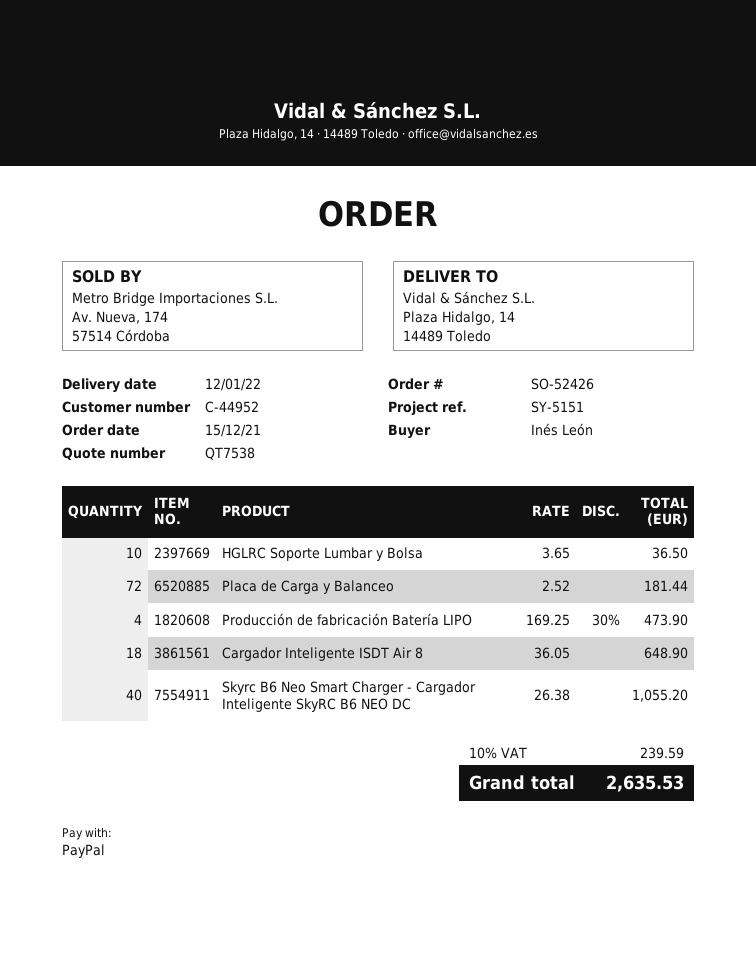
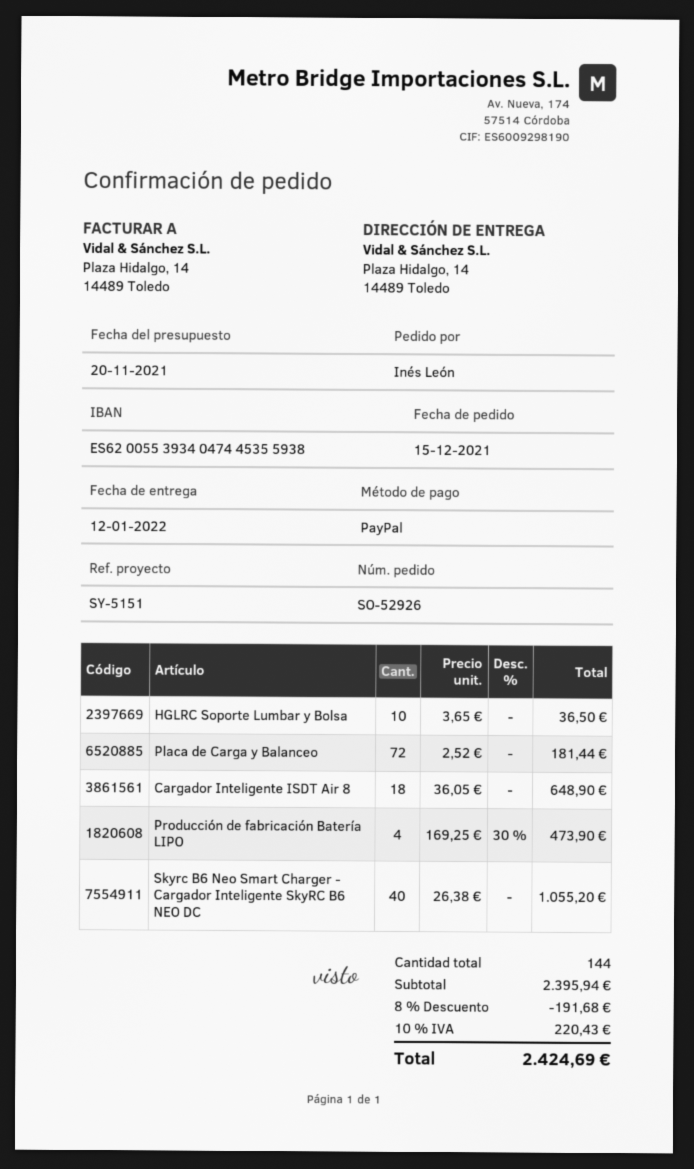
order number: SO-52426 -> SO-52926
discount: none -> 8% = 191.68
tax: 10% = 239.59 -> 10% = 220.43
total: 2635.53 -> 2424.69

